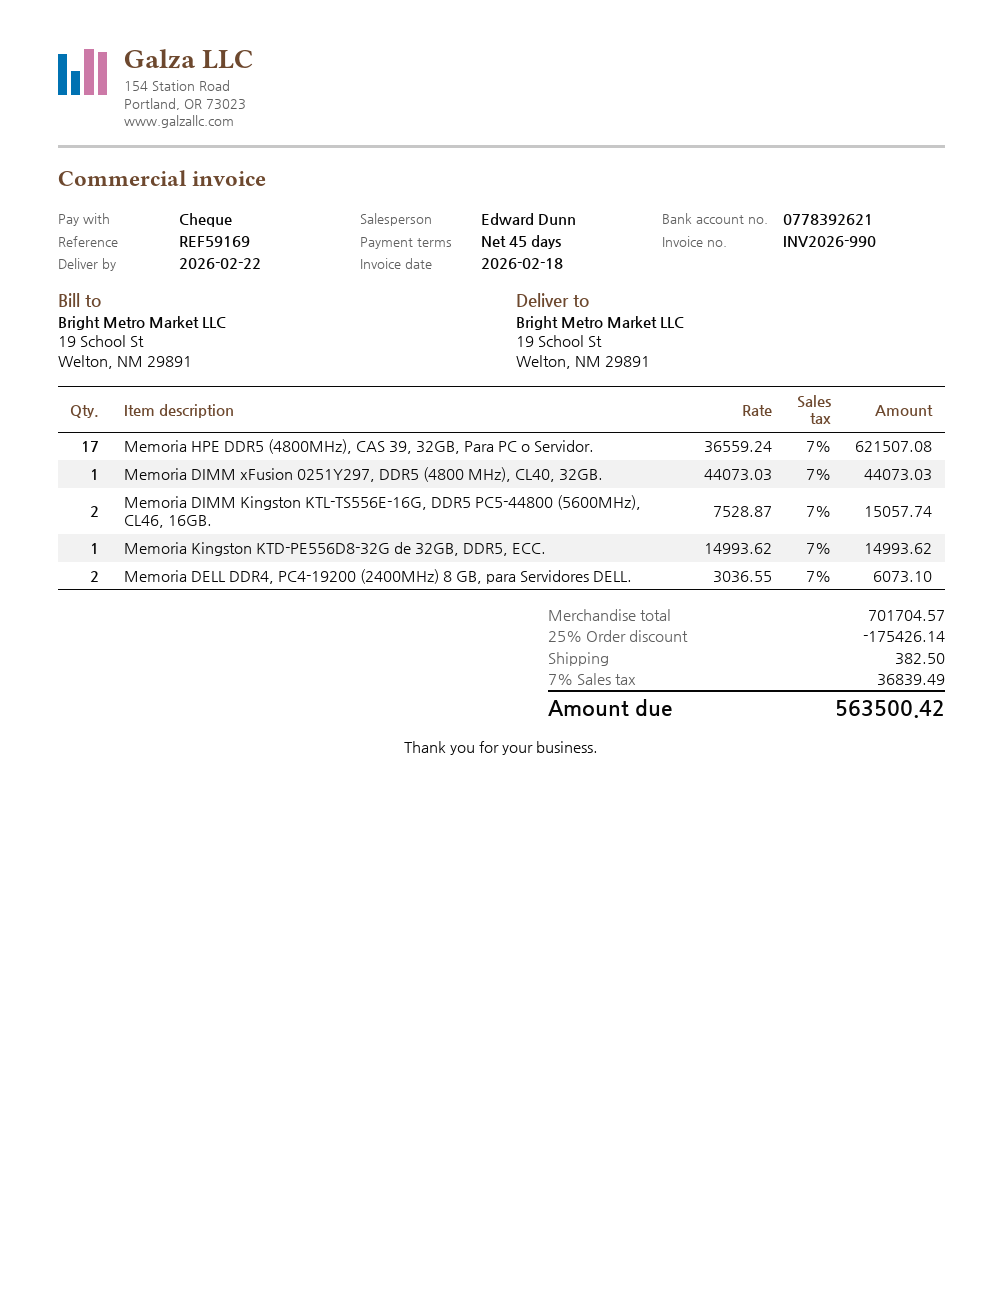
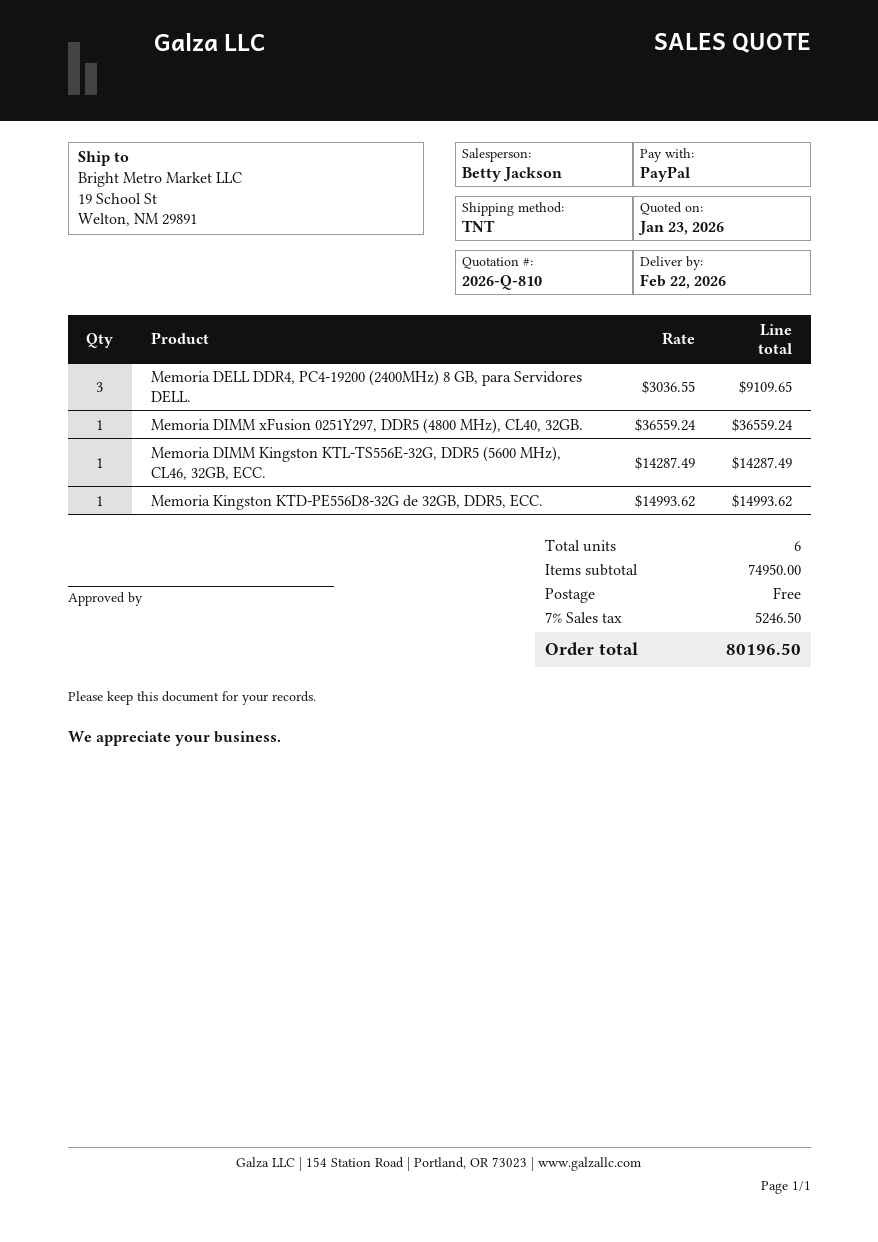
sales rep: Edward Dunn -> Betty Jackson
payment method: cheque -> PayPal
Memoria HPE DDR5 (4800MHz), CAS 39, 32GB, Para PC o Servidor.: 17 x 36559.24 = 621507.08 -> none
Memoria DIMM xFusion 0251Y297, DDR5 (4800 MHz), CL40, 32GB.: 1 x 44073.03 = 44073.03 -> 1 x 36559.24 = 36559.24
Memoria DIMM Kingston KTL-TS556E-16G, DDR5 PC5-44800 (5600MHz), CL46, 16GB.: 2 x 7528.87 = 15057.74 -> none
Memoria DELL DDR4, PC4-19200 (2400MHz) 8 GB, para Servidores DELL.: 2 x 3036.55 = 6073.10 -> 3 x 3036.55 = 9109.65
Memoria DIMM Kingston KTL-TS556E-32G, DDR5 (5600 MHz), CL46, 32GB, ECC.: none -> 1 x 14287.49 = 14287.49
subtotal: 701704.57 -> 74950.00
discount: 25% = 175426.14 -> none
shipping: 382.50 -> 0.00
tax: 7% = 36839.49 -> 7% = 5246.50
total: 563500.42 -> 80196.50

